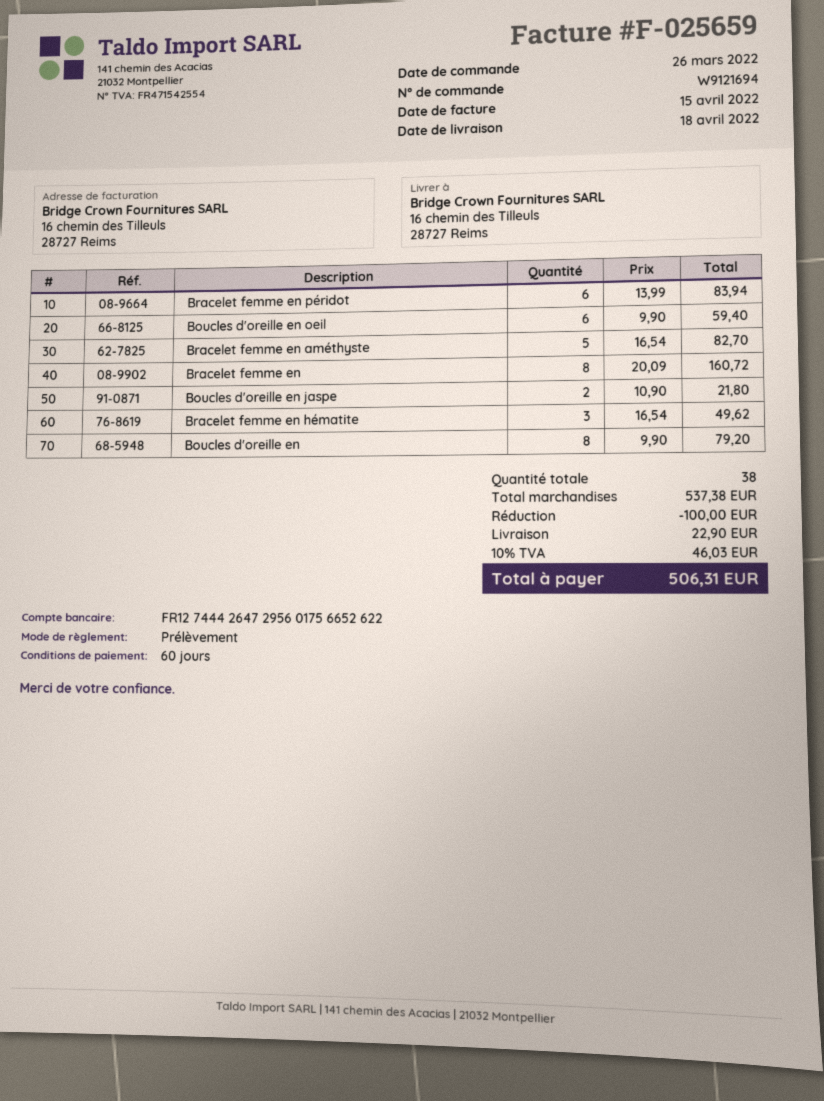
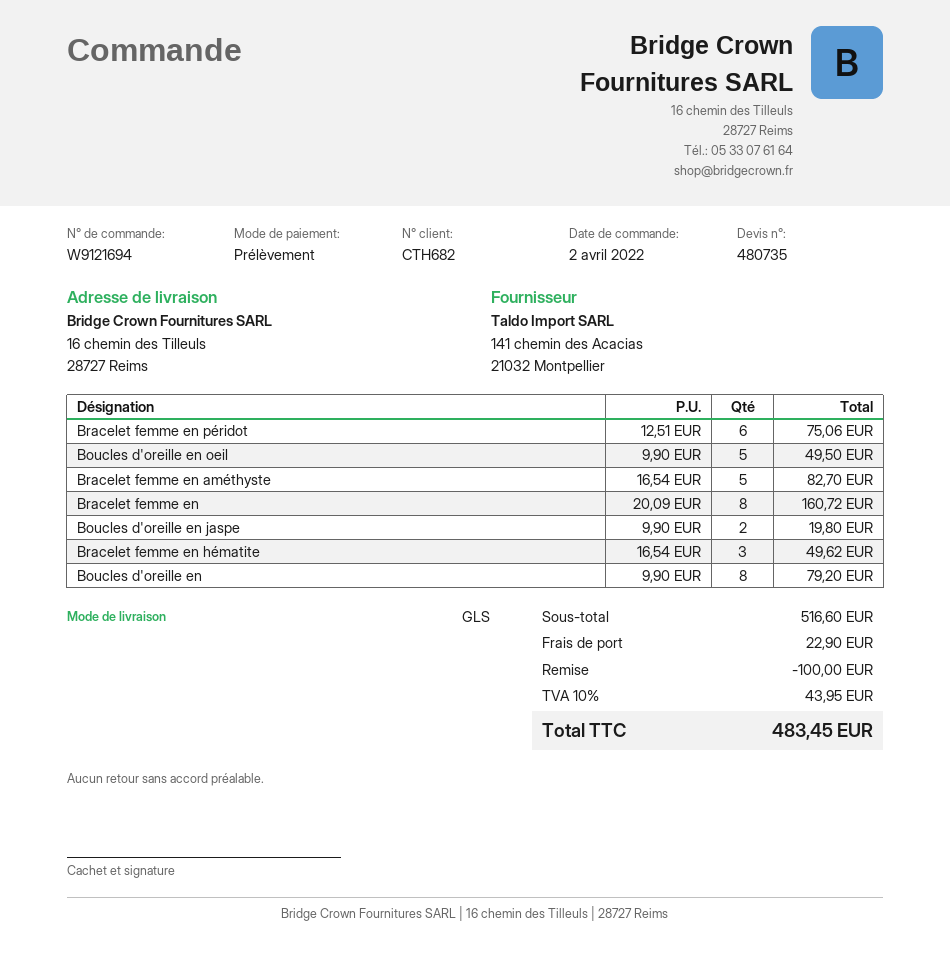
order date: 2022-03-26 -> 2022-04-02
Bracelet femme en péridot: 6 x 13.99 = 83.94 -> 6 x 12.51 = 75.06
Boucles d'oreille en oeil: 6 x 9.90 = 59.40 -> 5 x 9.90 = 49.50
Boucles d'oreille en jaspe: 2 x 10.90 = 21.80 -> 2 x 9.90 = 19.80
subtotal: 537.38 -> 516.60
tax: 10% = 46.03 -> 10% = 43.95
total: 506.31 -> 483.45

